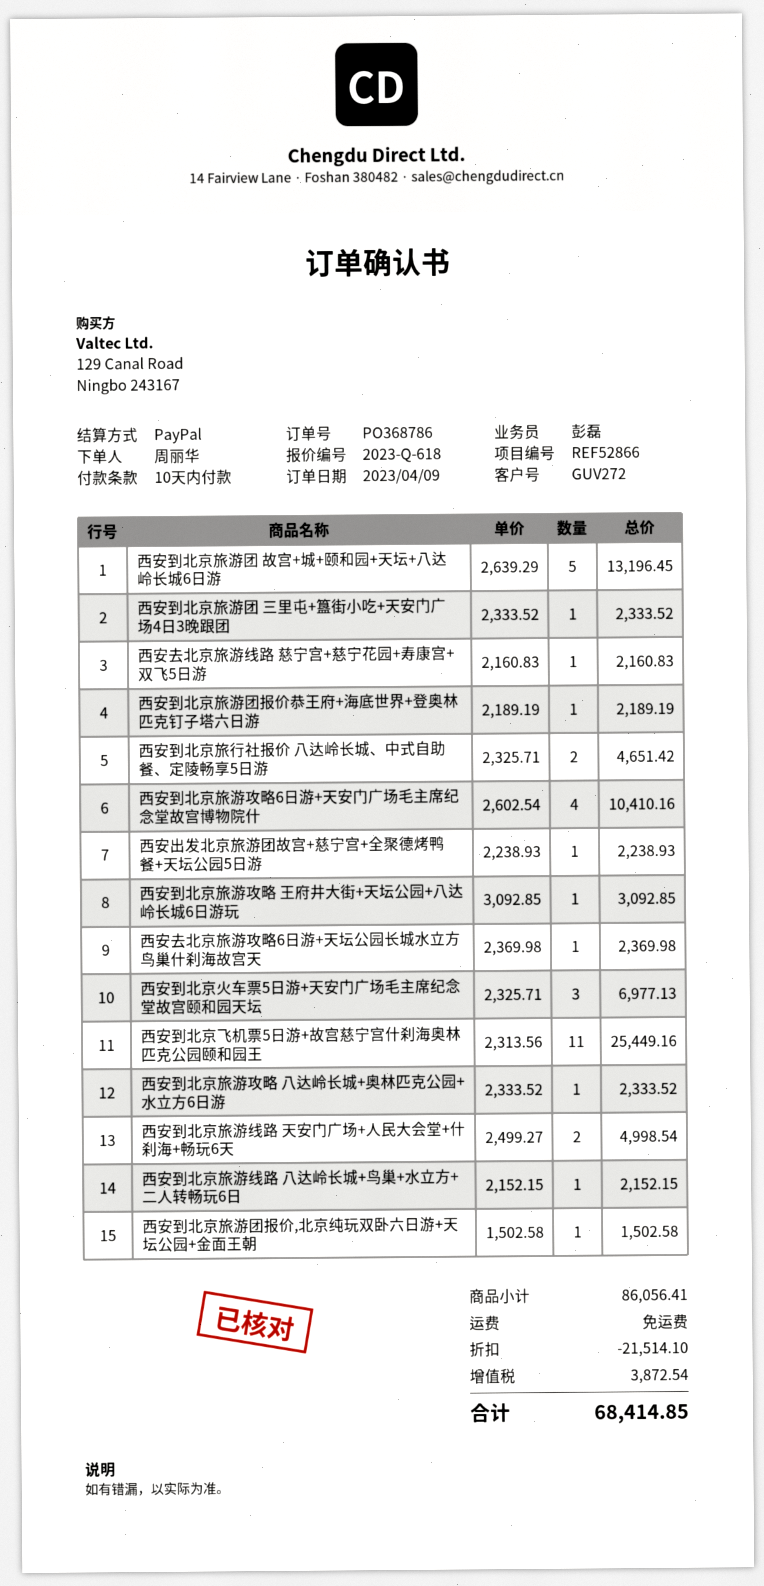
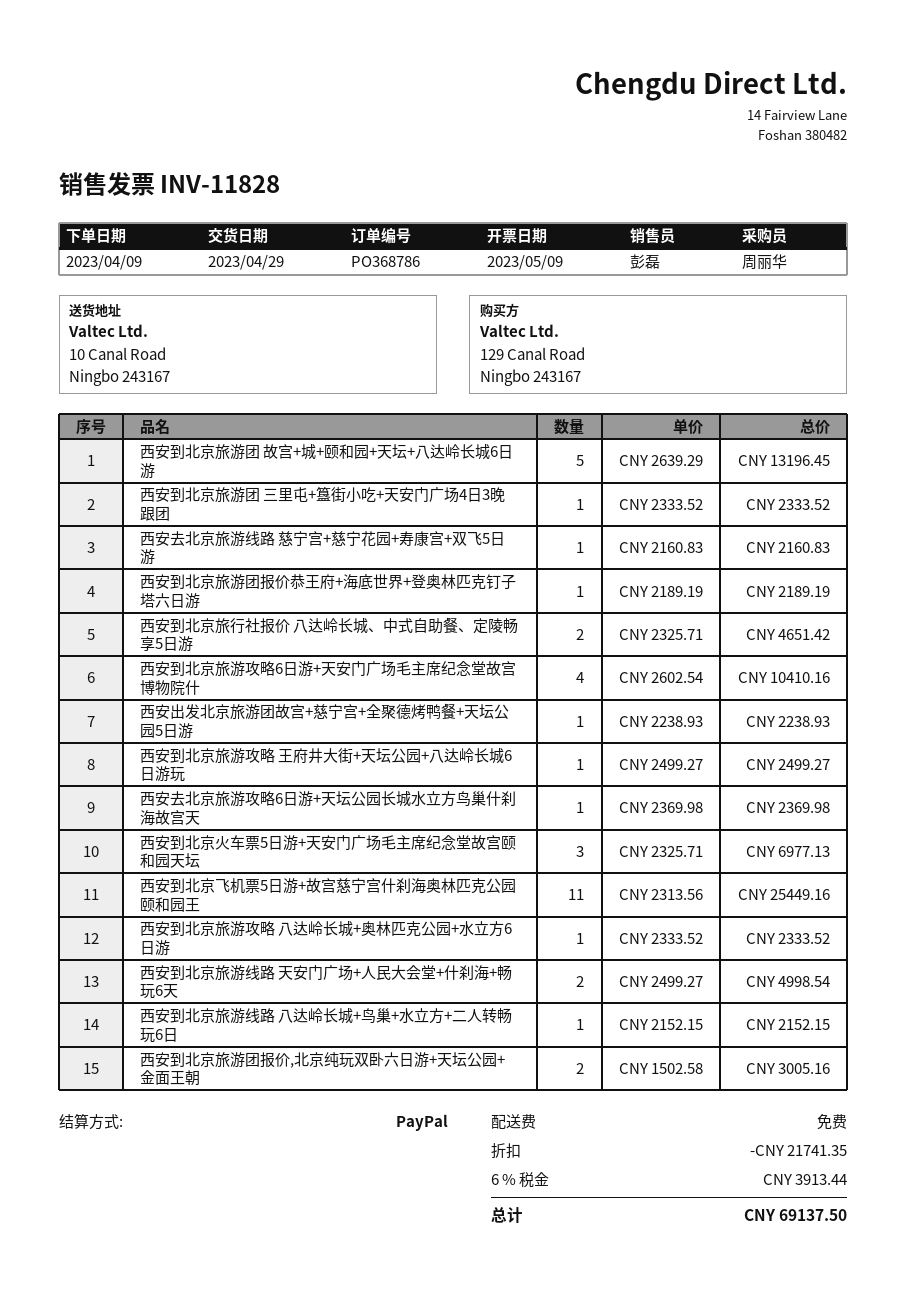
西安到北京旅游攻略 王府井大街+天坛公园+八达岭长城6日游玩: 1 x 3092.85 = 3092.85 -> 1 x 2499.27 = 2499.27
西安到北京旅游团报价,北京纯玩双卧六日游+天坛公园+金面王朝: 1 x 1502.58 = 1502.58 -> 2 x 1502.58 = 3005.16
discount: 21514.10 -> 21741.35
tax: 3872.54 -> 3913.44
total: 68414.85 -> 69137.50

